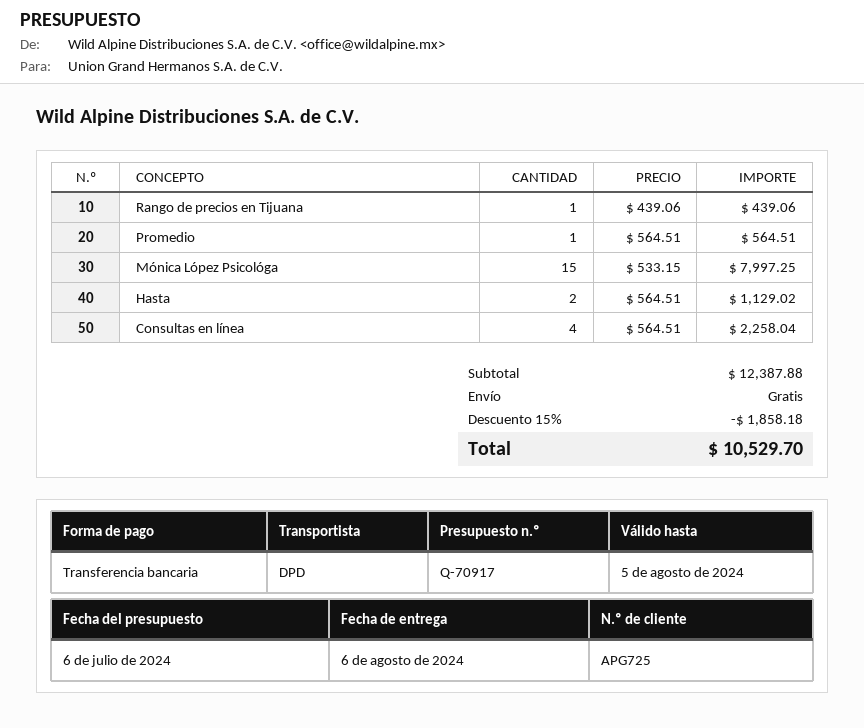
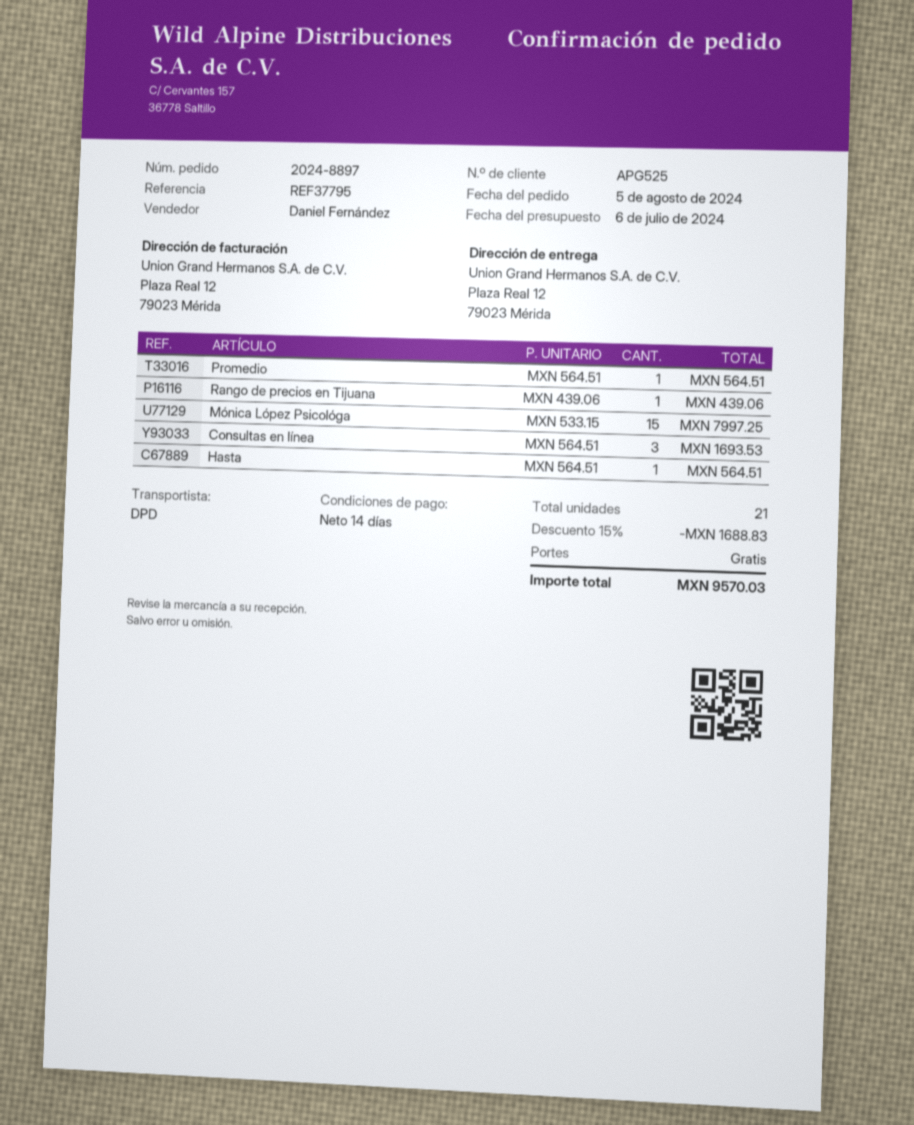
customer number: APG725 -> APG525
Hasta: 2 x 564.51 = 1129.02 -> 1 x 564.51 = 564.51
Consultas en línea: 4 x 564.51 = 2258.04 -> 3 x 564.51 = 1693.53
discount: 15% = 1858.18 -> 15% = 1688.83
total: 10529.70 -> 9570.03

